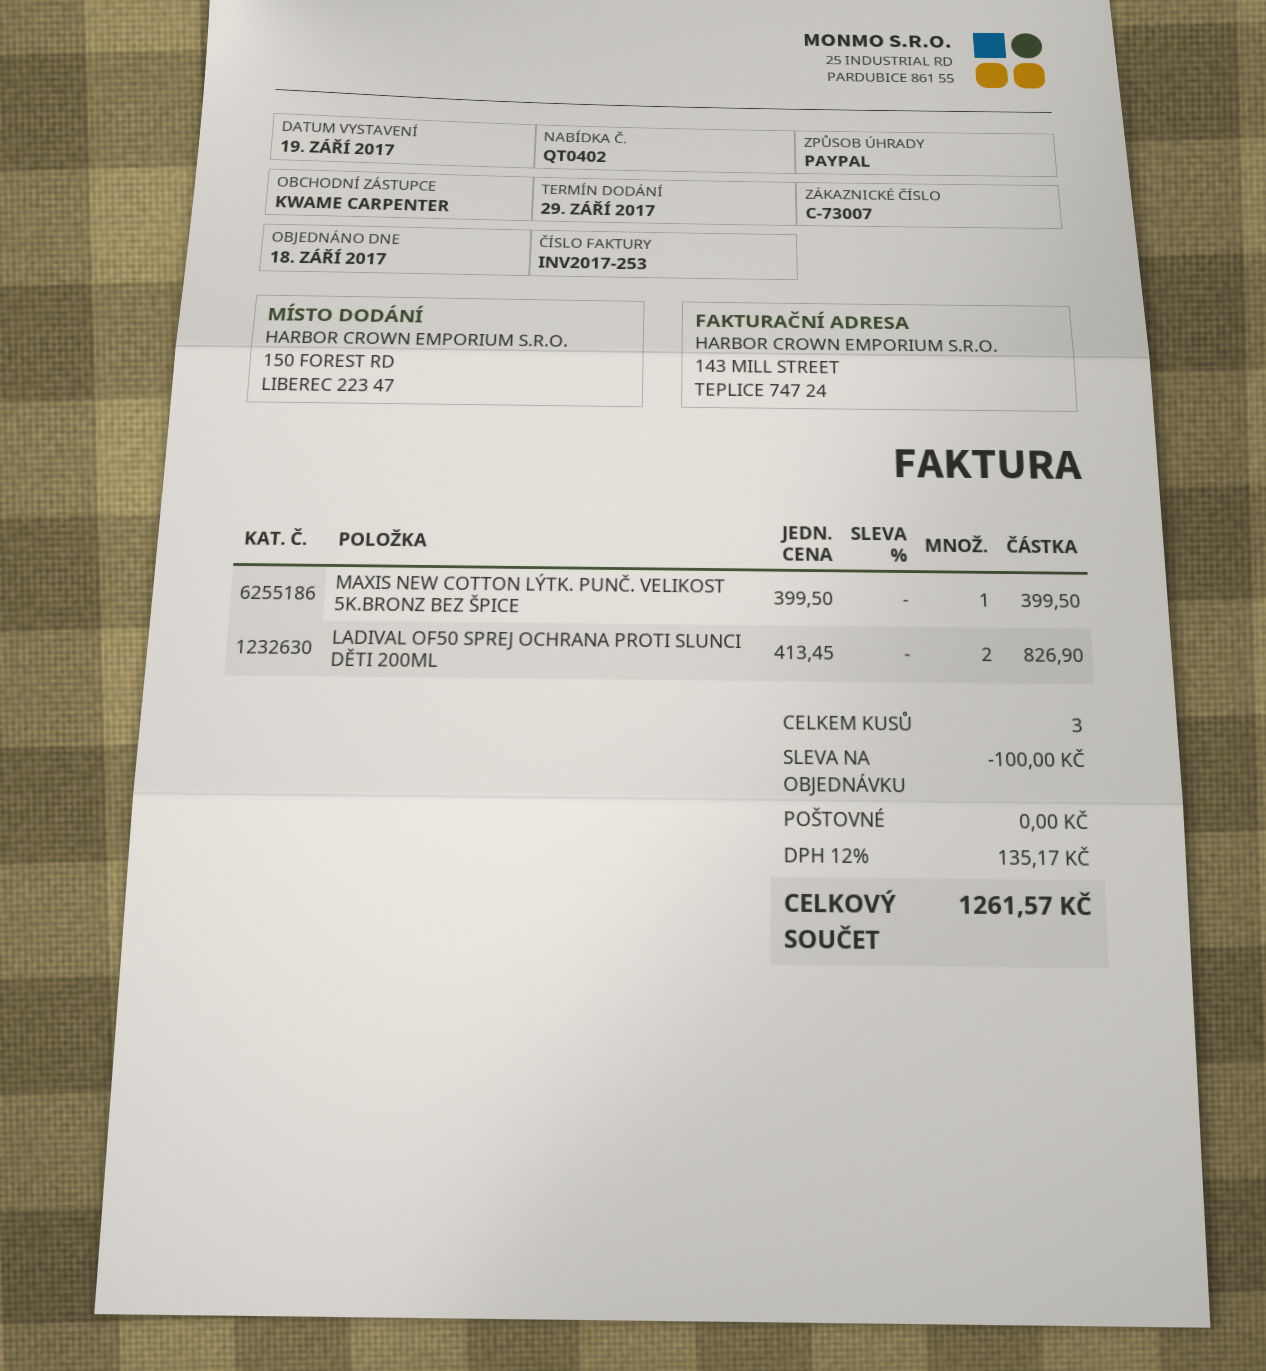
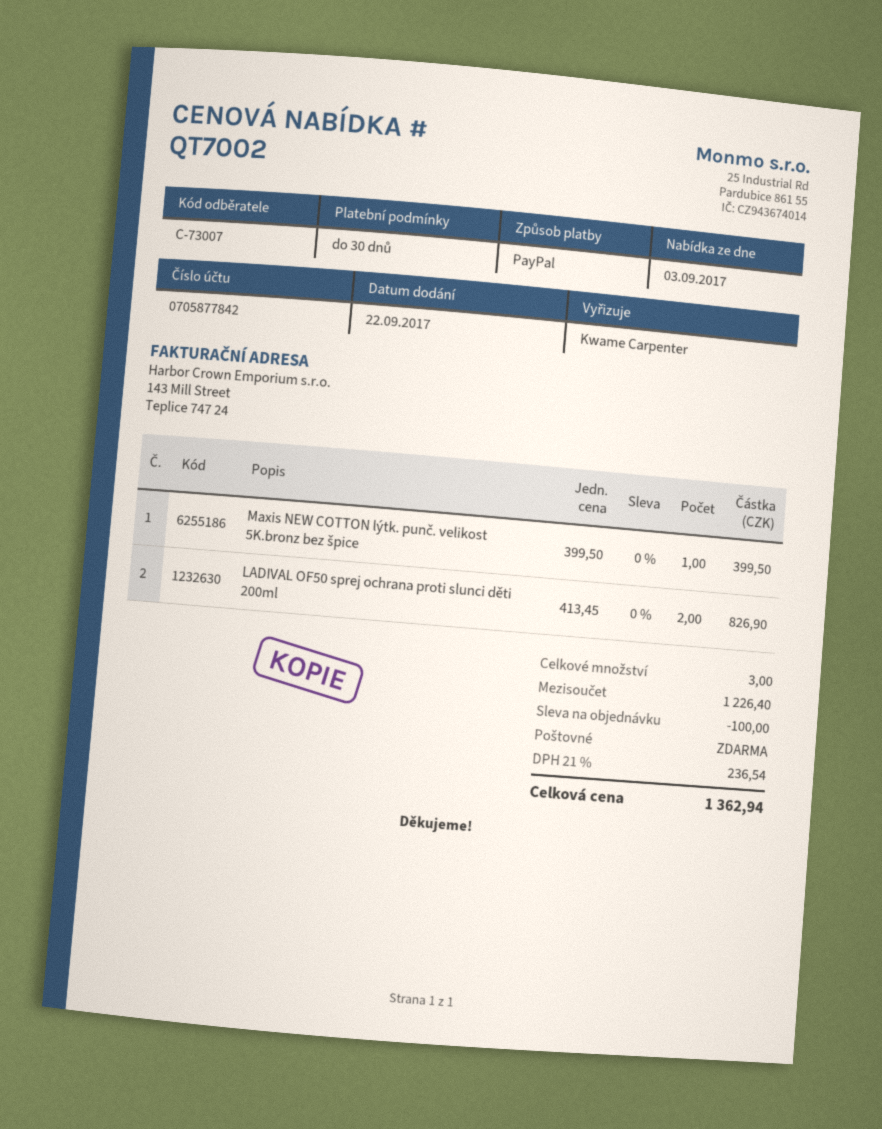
quote number: QT0402 -> QT7002
delivery date: 2017-09-29 -> 2017-09-22
tax: 12% = 135.17 -> 21% = 236.54
total: 1261.57 -> 1362.94

